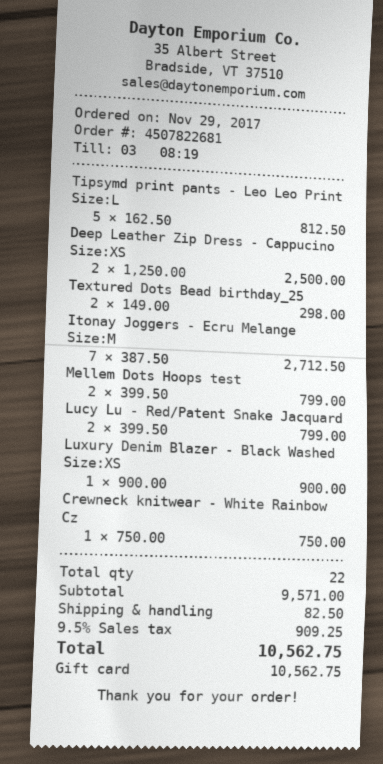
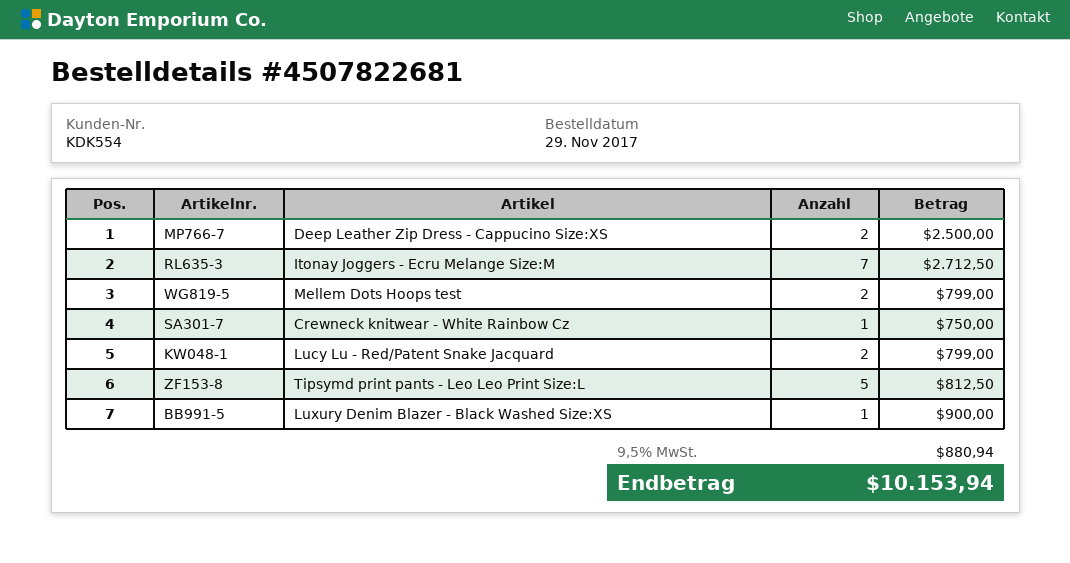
Textured Dots Bead birthday_25: 2 for 298.00 -> none
shipping: 82.50 -> none
tax: 9.5% = 909.25 -> 9.5% = 880.94
total: 10562.75 -> 10153.94

